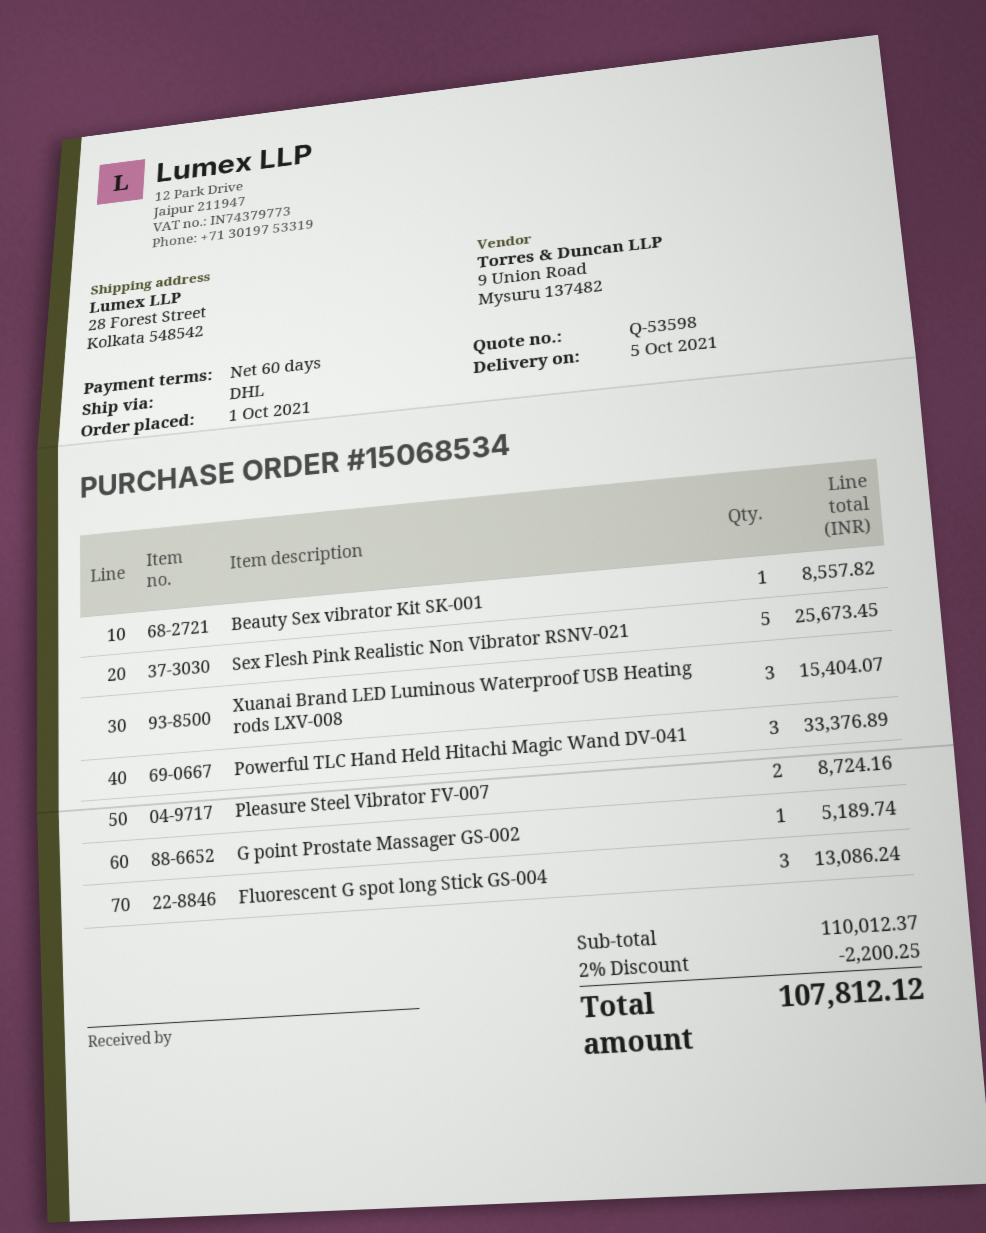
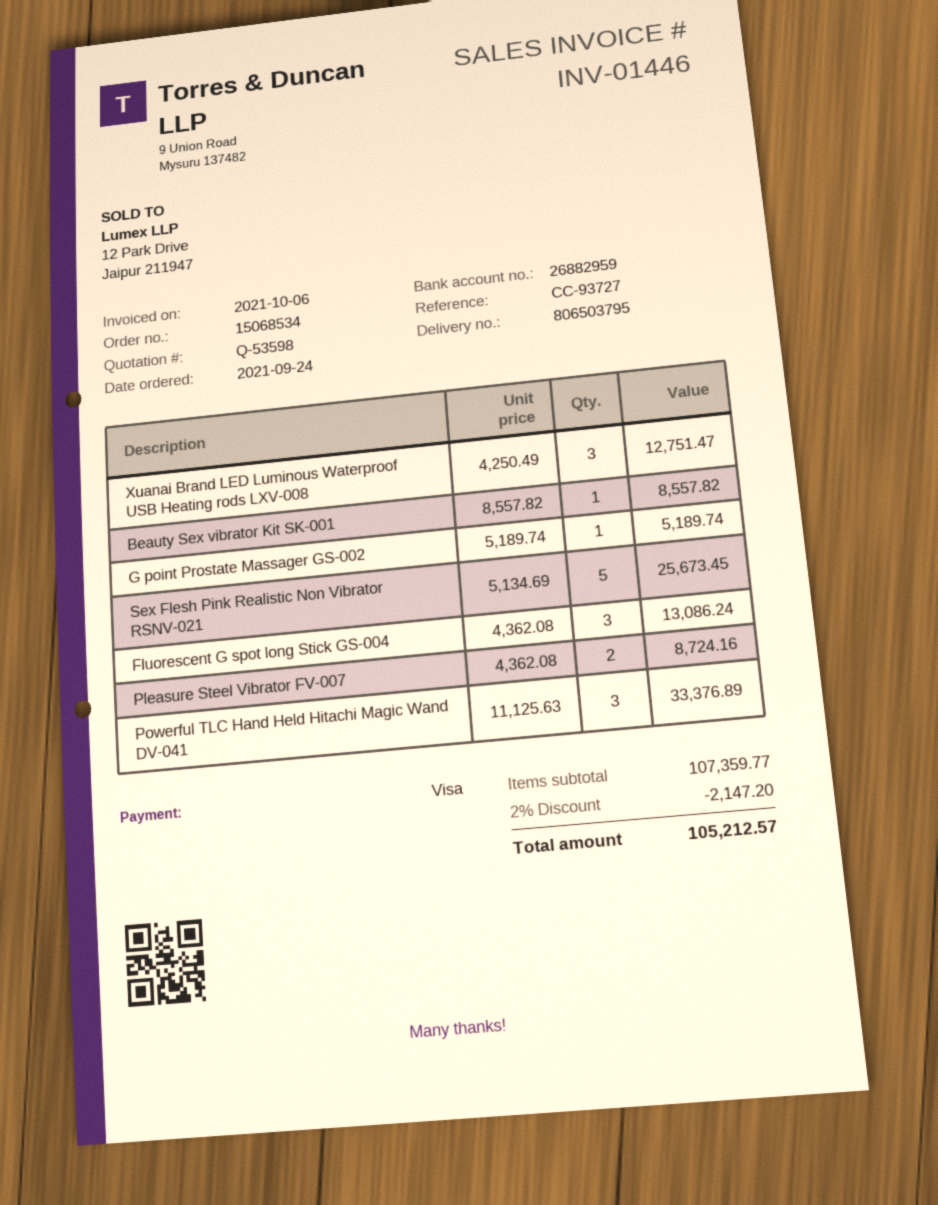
order date: 2021-10-01 -> 2021-09-24
Xuanai Brand LED Luminous Waterproof USB Heating rods LXV-008: 3 for 15404.07 -> 3 for 12751.47
subtotal: 110012.37 -> 107359.77
discount: 2% = 2200.25 -> 2% = 2147.20
total: 107812.12 -> 105212.57

